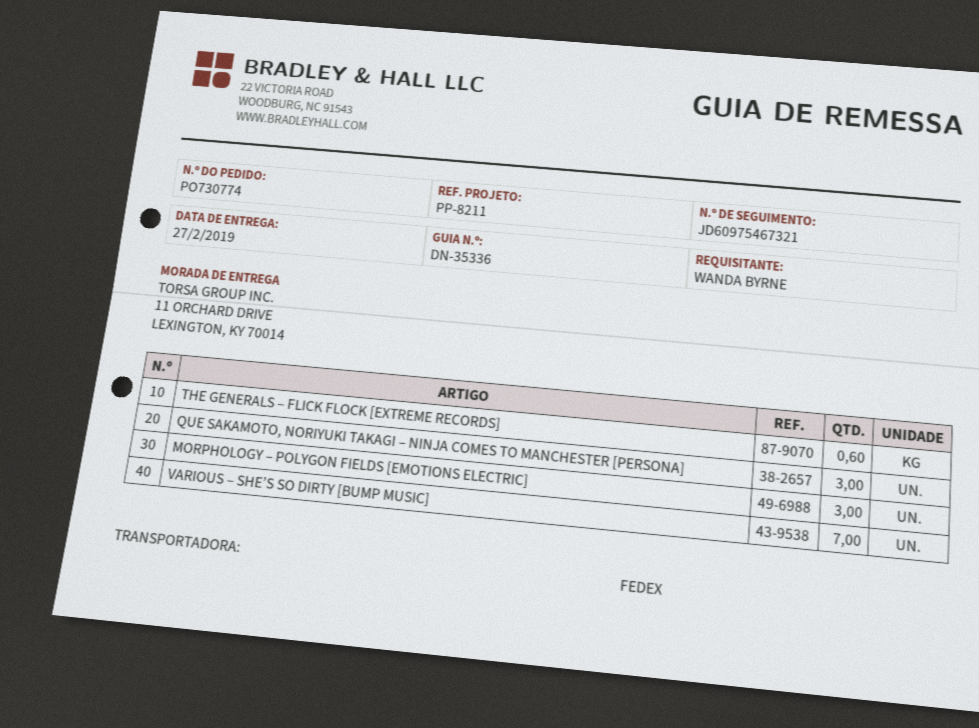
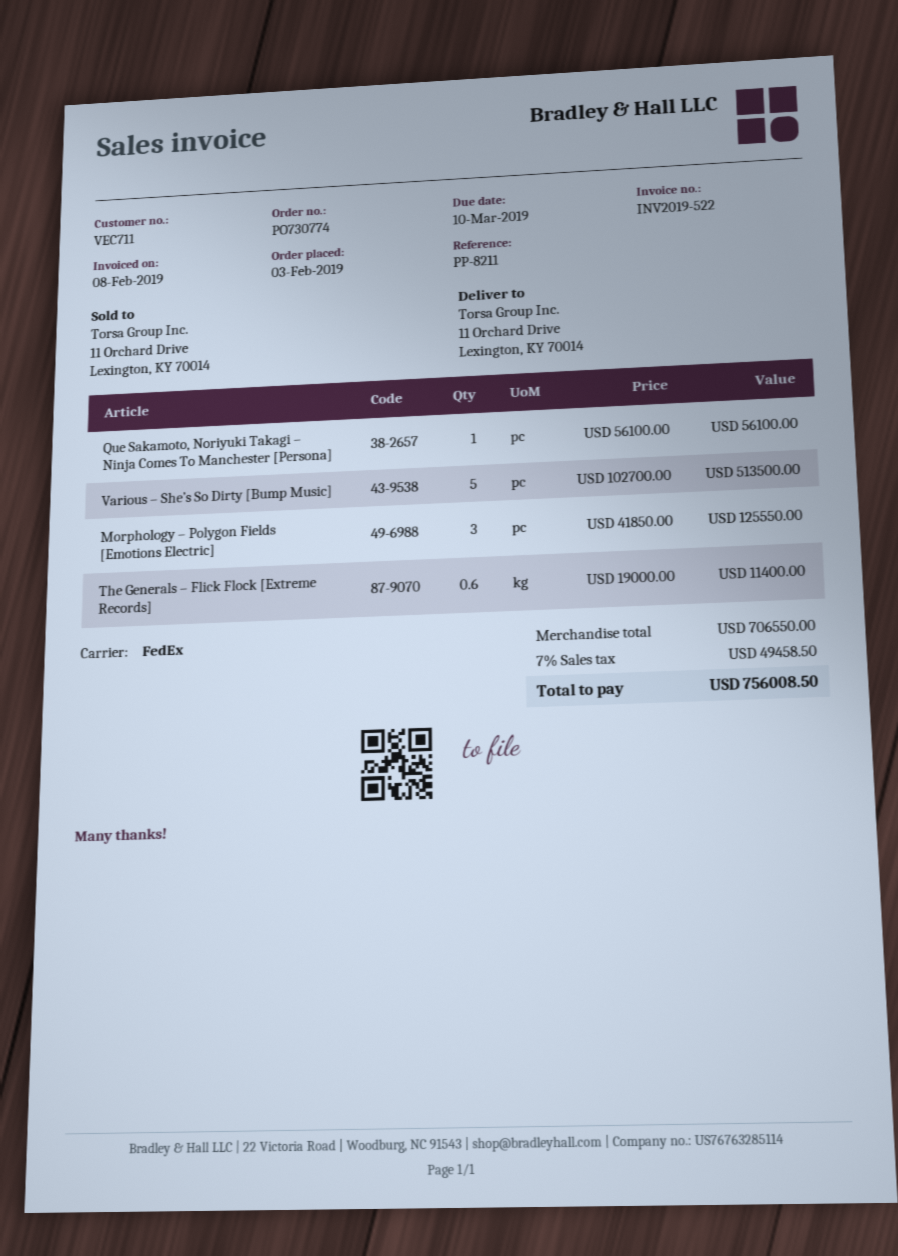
QUE SAKAMOTO, NORIYUKI TAKAGI – NINJA COMES TO MANCHESTER [PERSONA]: 3 -> 1
VARIOUS – SHE’S SO DIRTY [BUMP MUSIC]: 7 -> 5

